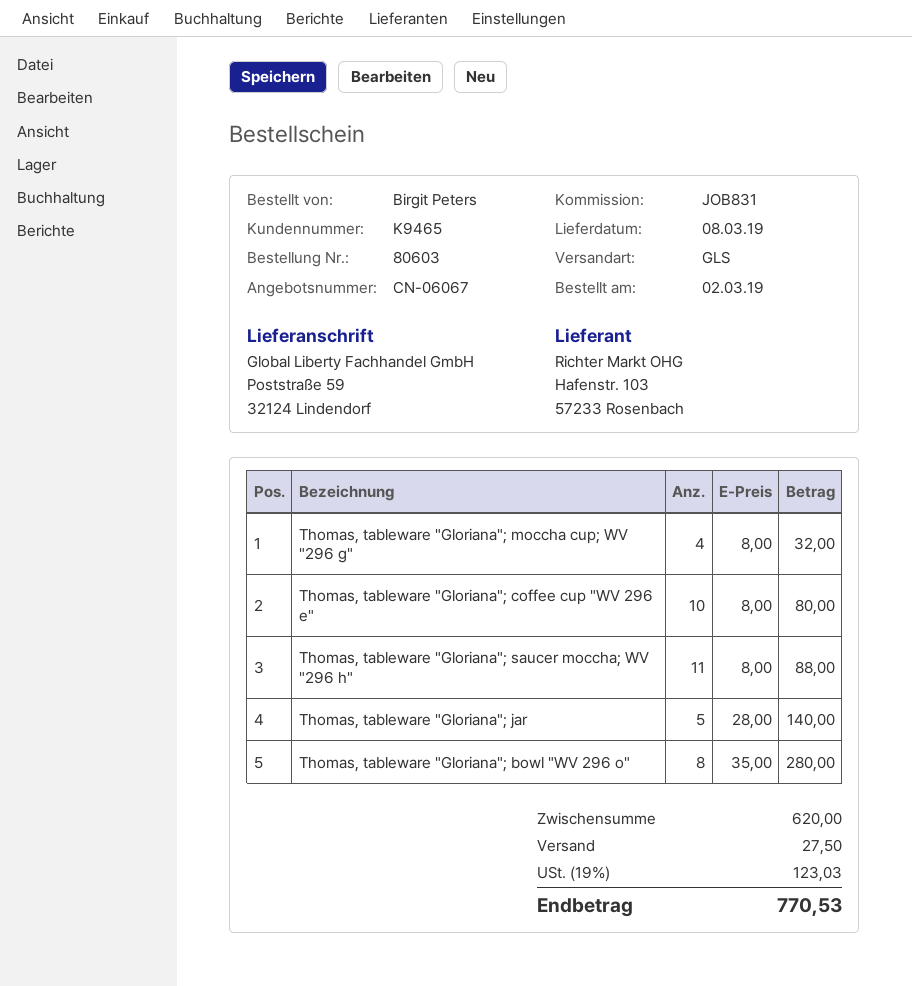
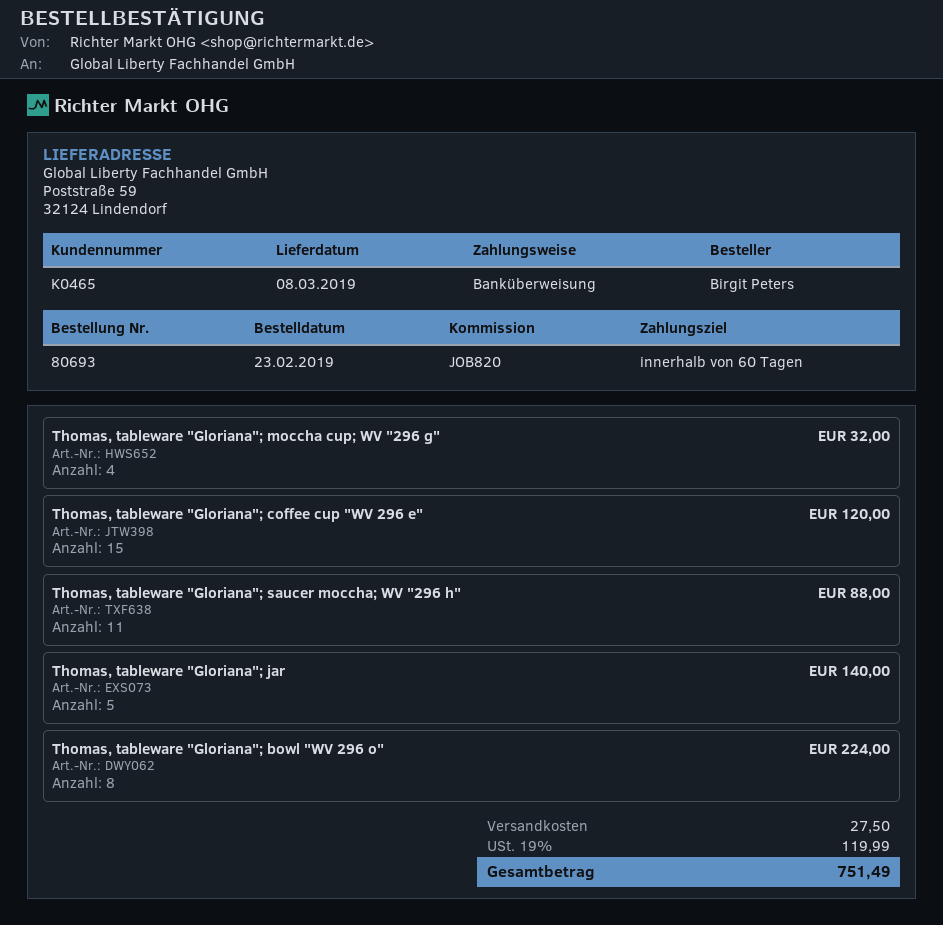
order number: 80603 -> 80693
order date: 2019-03-02 -> 2019-02-23
customer number: K9465 -> K0465
reference: JOB831 -> JOB820
Thomas, tableware "Gloriana"; coffee cup "WV 296 e": 10 for 80.00 -> 15 for 120.00
Thomas, tableware "Gloriana"; bowl "WV 296 o": 8 for 280.00 -> 8 for 224.00
tax: 19% = 123.03 -> 19% = 119.99
total: 770.53 -> 751.49

